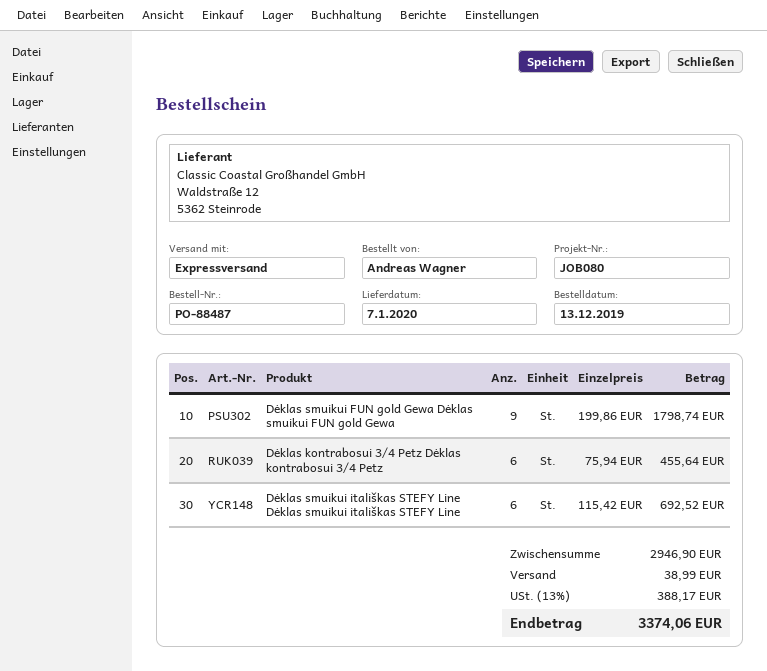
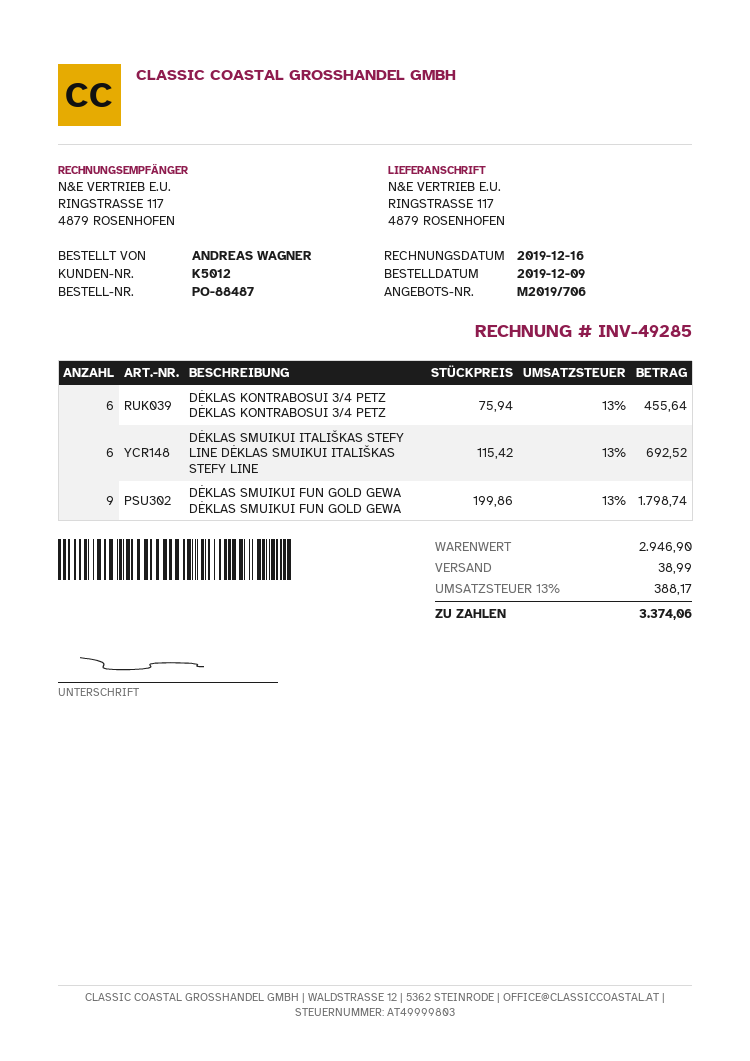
order date: 2019-12-13 -> 2019-12-09

